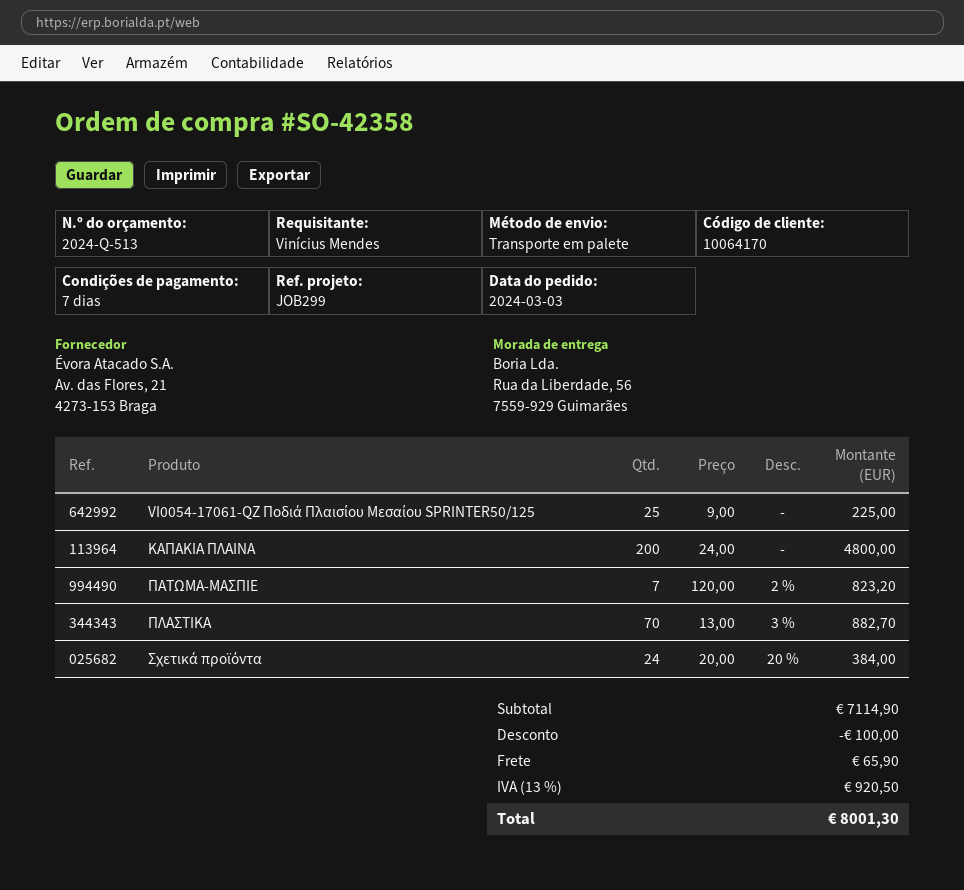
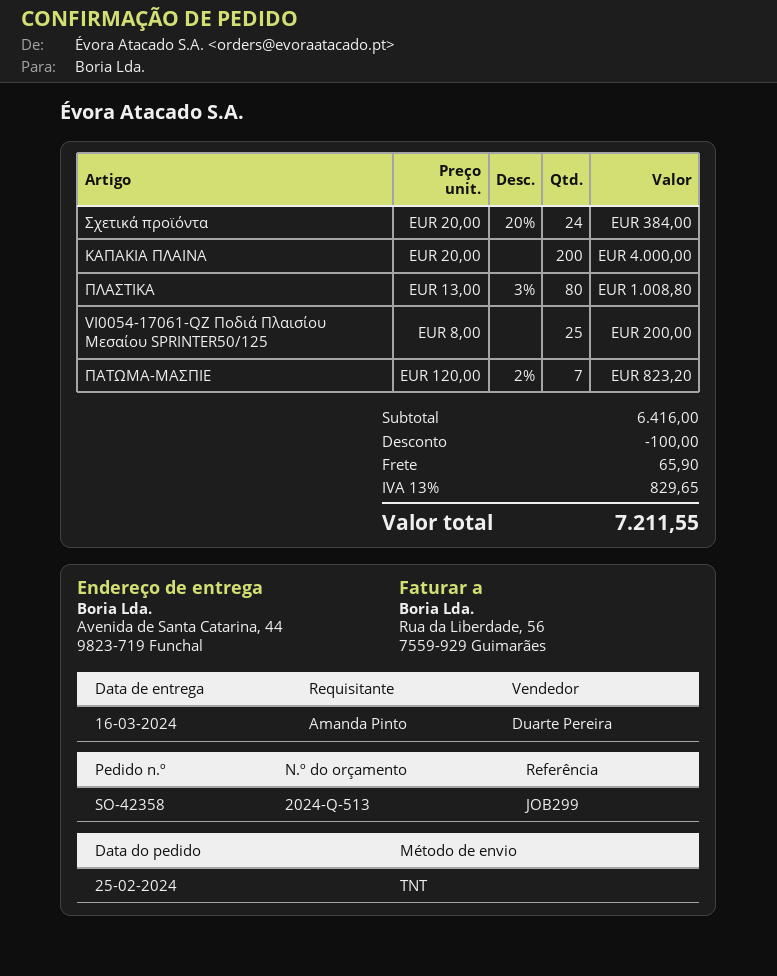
order date: 2024-03-03 -> 2024-02-25
ordered by: Vinícius Mendes -> Amanda Pinto
shipping method: pallet freight -> TNT
ship to: Rua da Liberdade, 56, 7559-929 Guimarães -> Avenida de Santa Catarina, 44, 9823-719 Funchal
VI0054-17061-QZ Ποδιά Πλαισίου Μεσαίου SPRINTER50/125: 25 x 9.00 = 225.00 -> 25 x 8.00 = 200.00
ΚΑΠΑΚΙΑ ΠΛΑΙΝΑ: 200 x 24.00 = 4800.00 -> 200 x 20.00 = 4000.00
ΠΛΑΣΤΙΚΑ: 70 x 13.00 - 3% = 882.70 -> 80 x 13.00 - 3% = 1008.80
subtotal: 7114.90 -> 6416.00
tax: 13% = 920.50 -> 13% = 829.65
total: 8001.30 -> 7211.55

